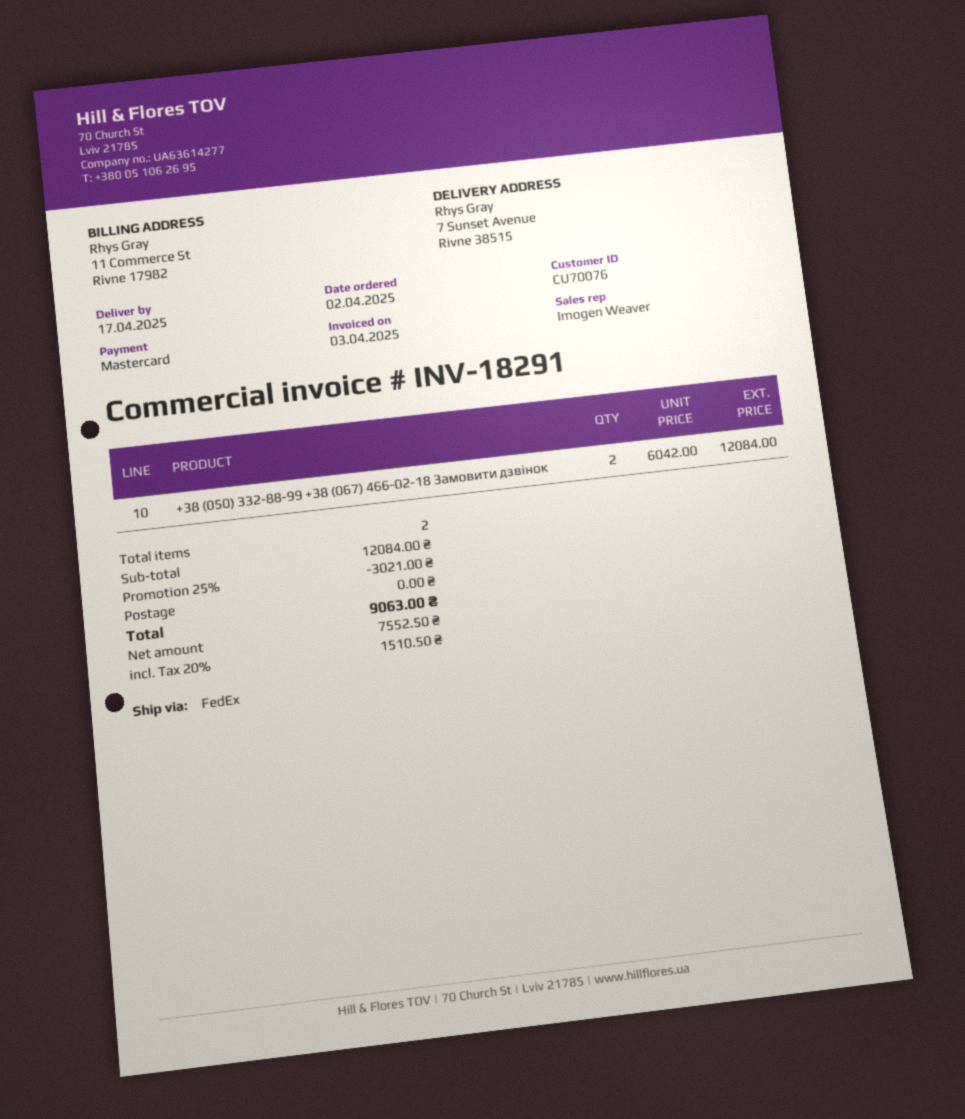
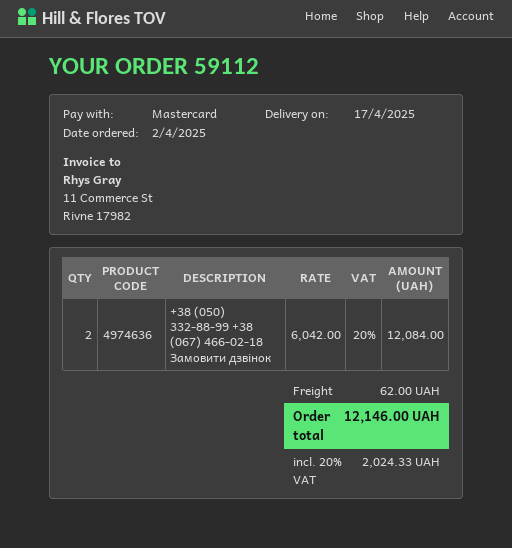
discount: 25% = 3021.00 -> none
shipping: 0.00 -> 62.00
tax: 20% = 1510.50 -> 20% = 2024.33
total: 9063.00 -> 12146.00

